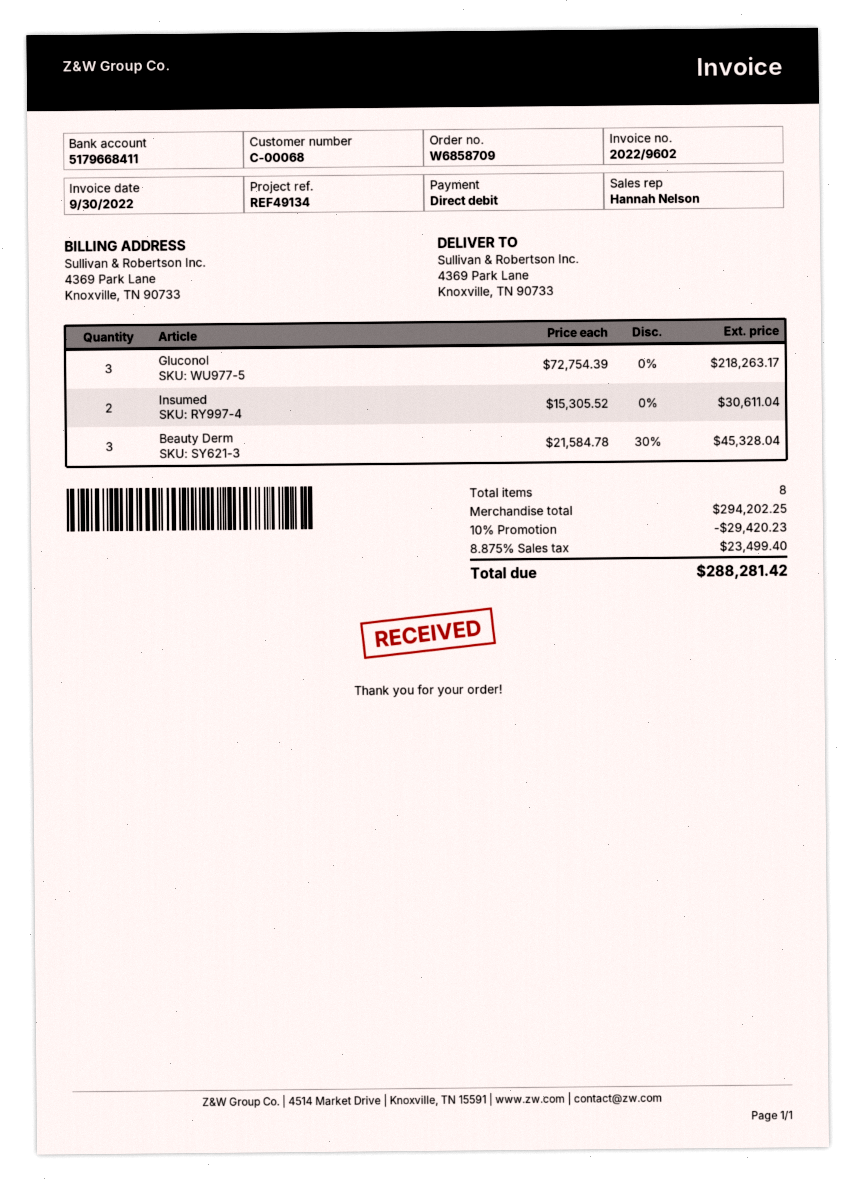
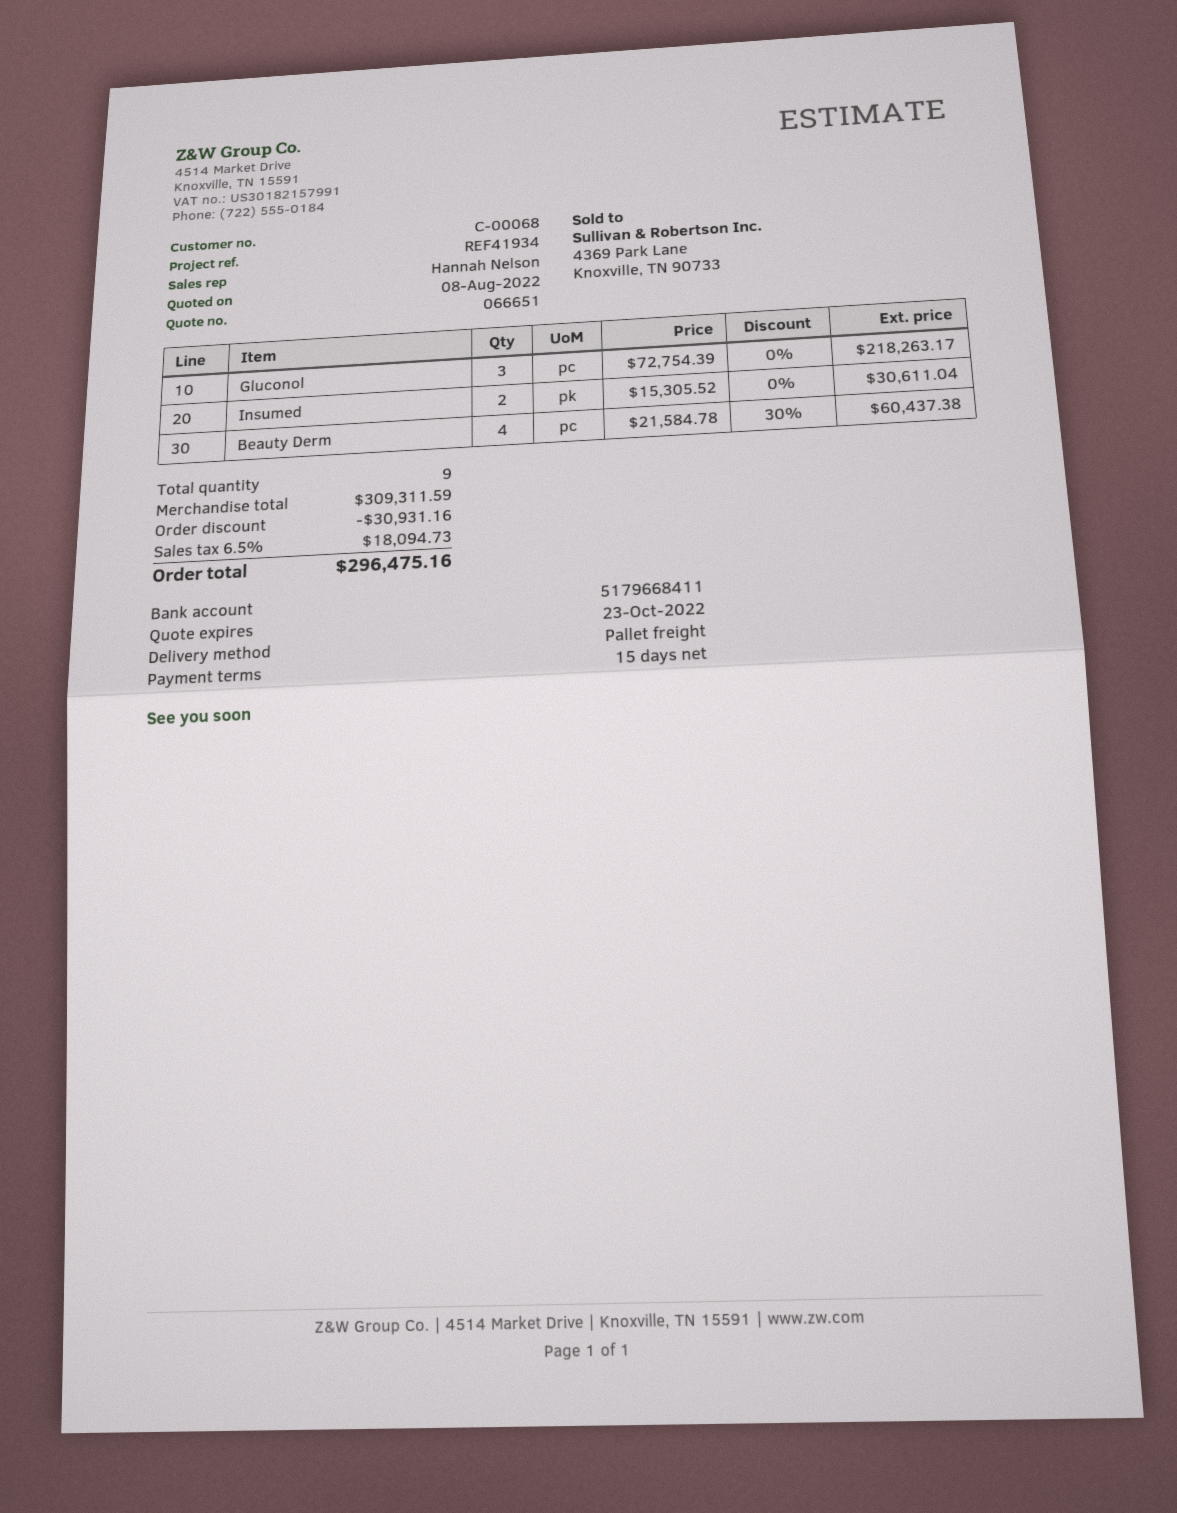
reference: REF49134 -> REF41934
Beauty Derm: 3 x 21584.78 - 30% = 45328.04 -> 4 x 21584.78 - 30% = 60437.38
total quantity: 8 -> 9
subtotal: 294202.25 -> 309311.59
discount: 29420.23 -> 30931.16
tax: 8.875% = 23499.40 -> 6.5% = 18094.73
total: 288281.42 -> 296475.16

